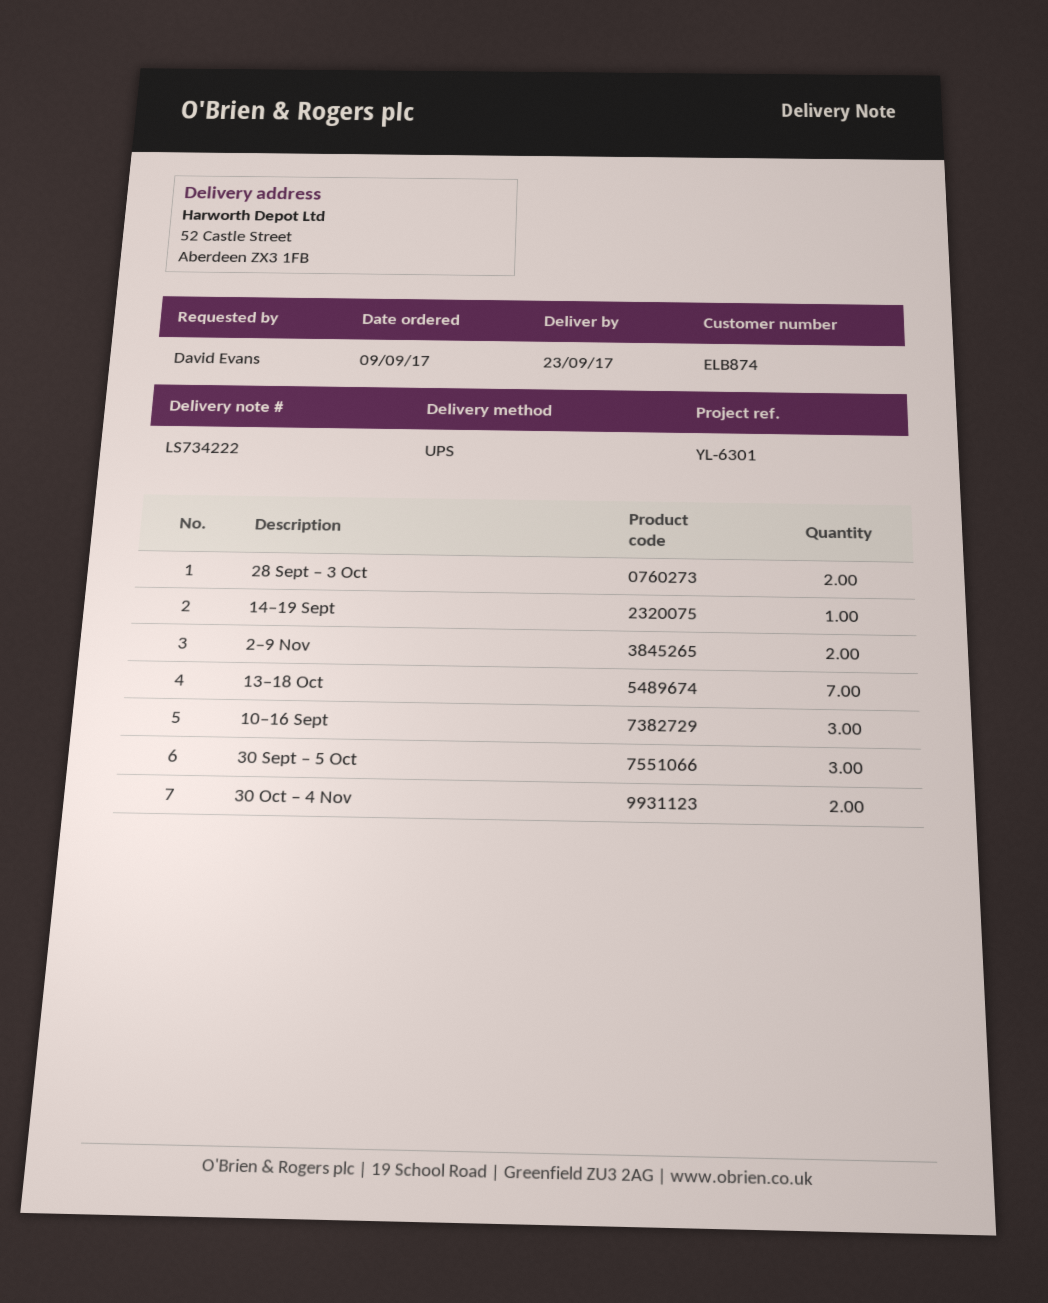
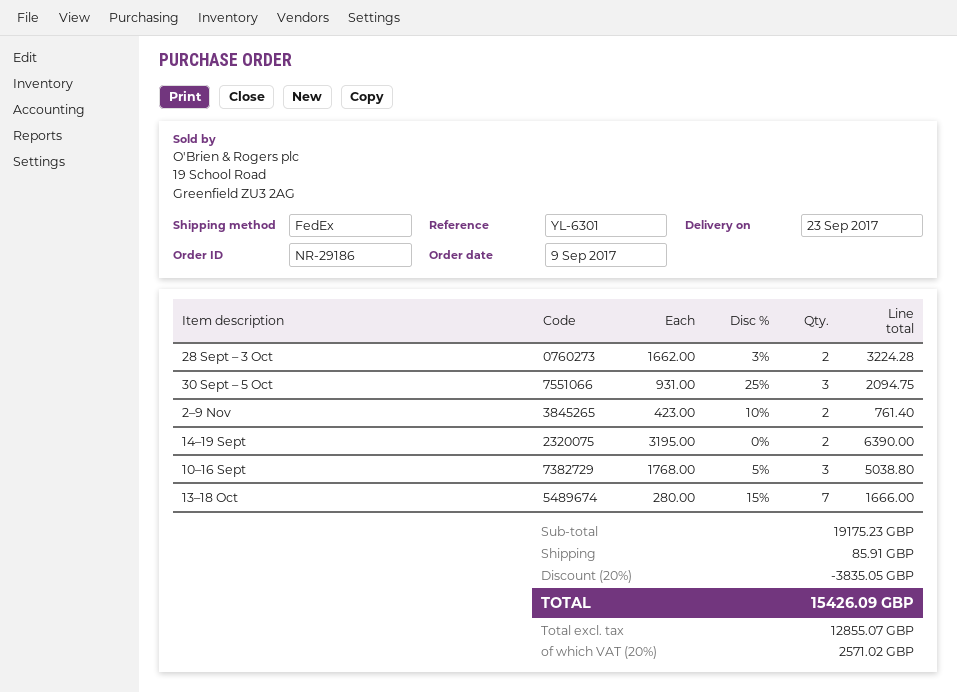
shipping method: UPS -> FedEx
14–19 Sept: 1 -> 2
30 Oct – 4 Nov: 2 -> none

